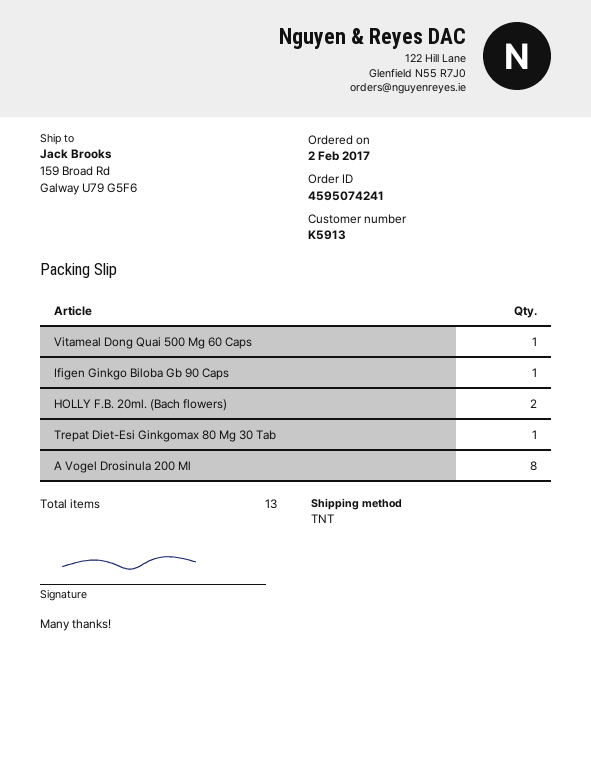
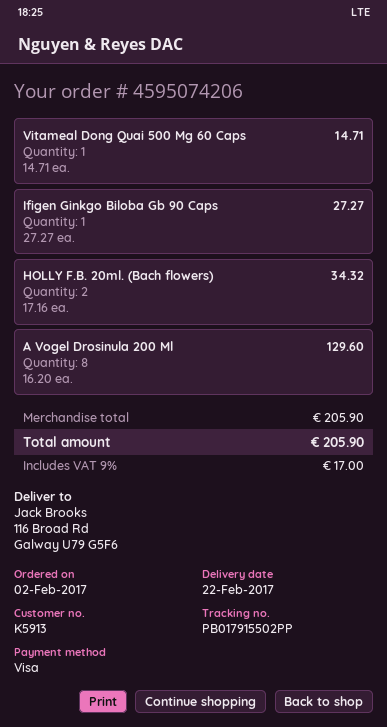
order number: 4595074241 -> 4595074206
ship to: 159 Broad Rd, Galway U79 G5F6 -> 116 Broad Rd, Galway U79 G5F6
Trepat Diet-Esi Ginkgomax 80 Mg 30 Tab: 1 -> none

